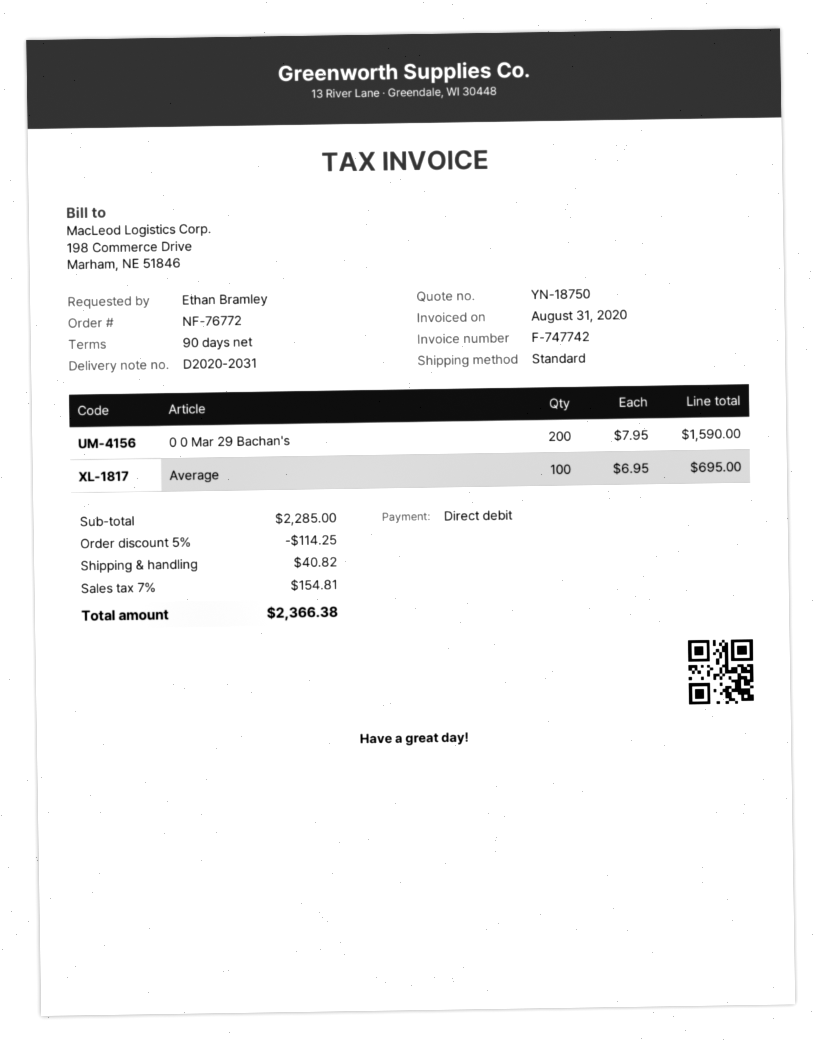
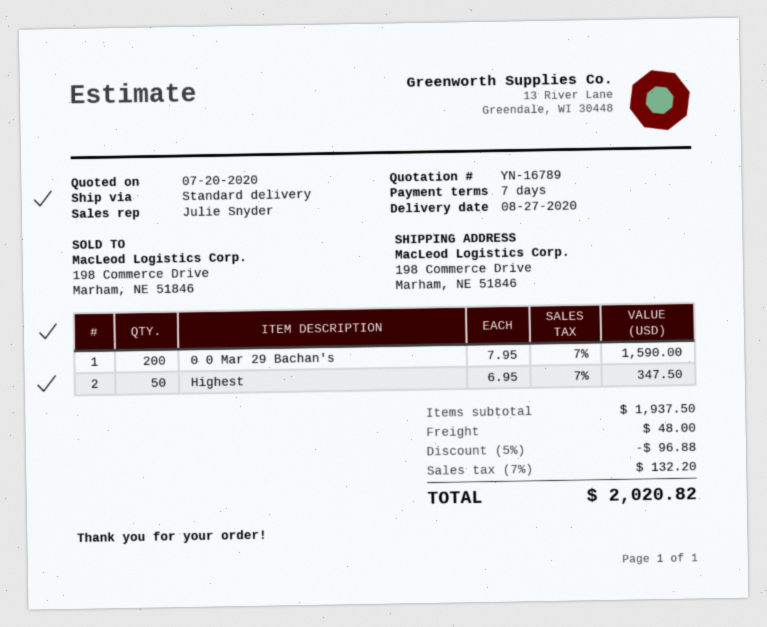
quote number: YN-18750 -> YN-16789
payment terms: 90 days -> 7 days
Average: 100 x 6.95 = 695.00 -> none
Highest: none -> 50 x 6.95 = 347.50
subtotal: 2285.00 -> 1937.50
discount: 5% = 114.25 -> 5% = 96.88
shipping: 40.82 -> 48.00
tax: 7% = 154.81 -> 7% = 132.20
total: 2366.38 -> 2020.82

